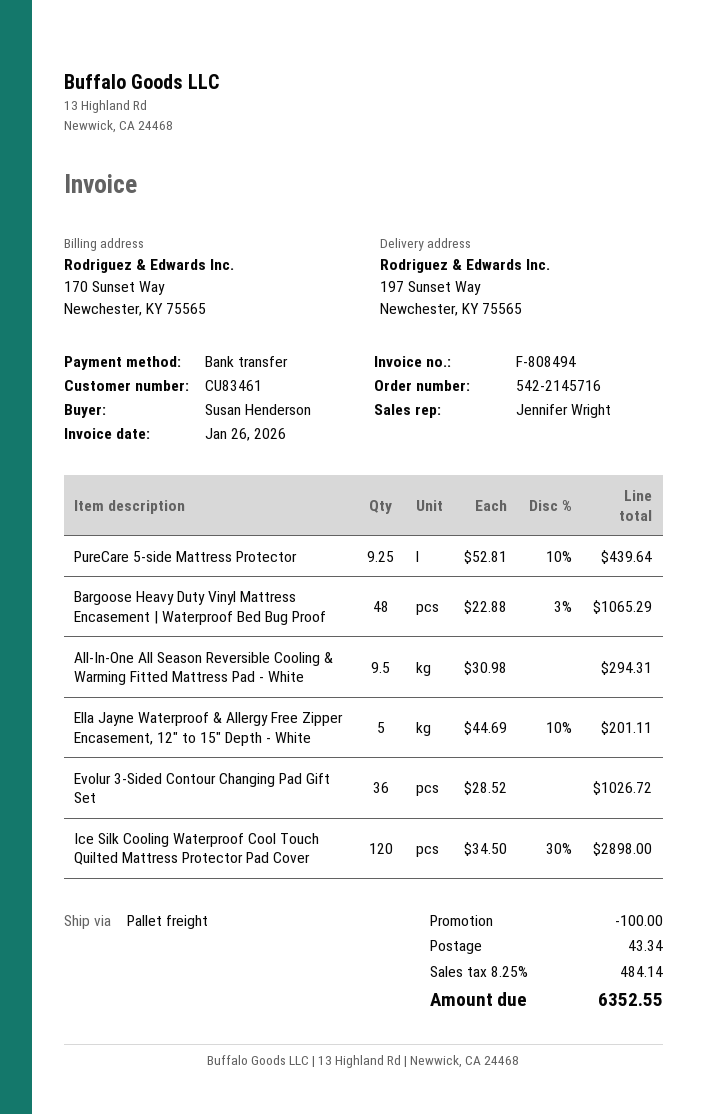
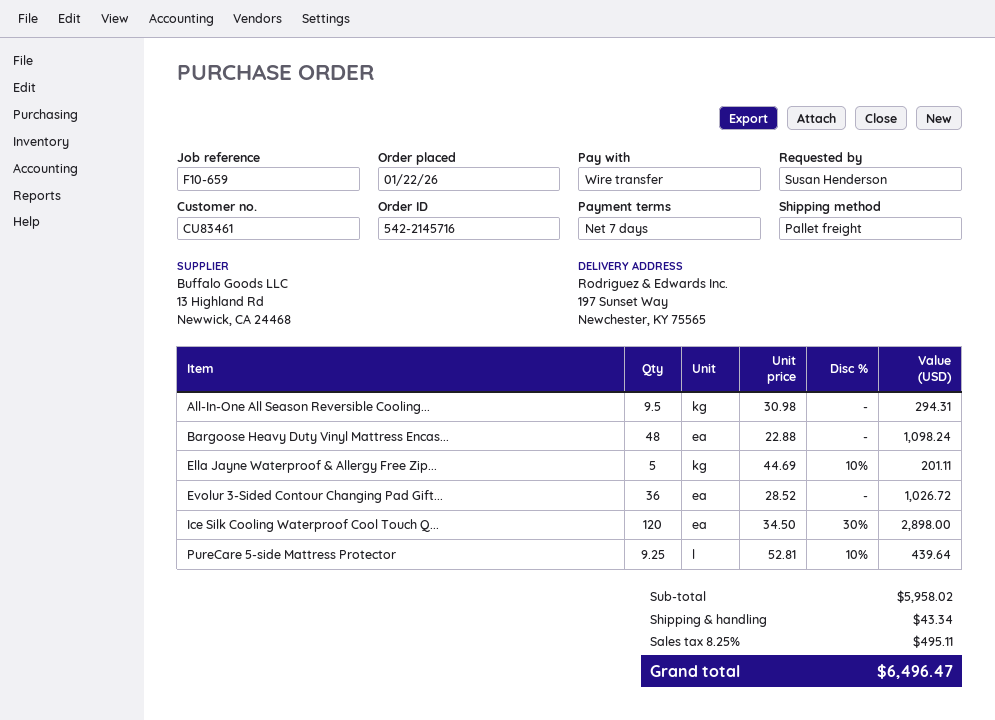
Bargoose Heavy Duty Vinyl Mattress Encasement | Waterproof Bed Bug Proof: 48 x 22.88 - 3% = 1065.29 -> 48 x 22.88 = 1098.24
discount: 100.00 -> none
tax: 8.25% = 484.14 -> 8.25% = 495.11
total: 6352.55 -> 6496.47

